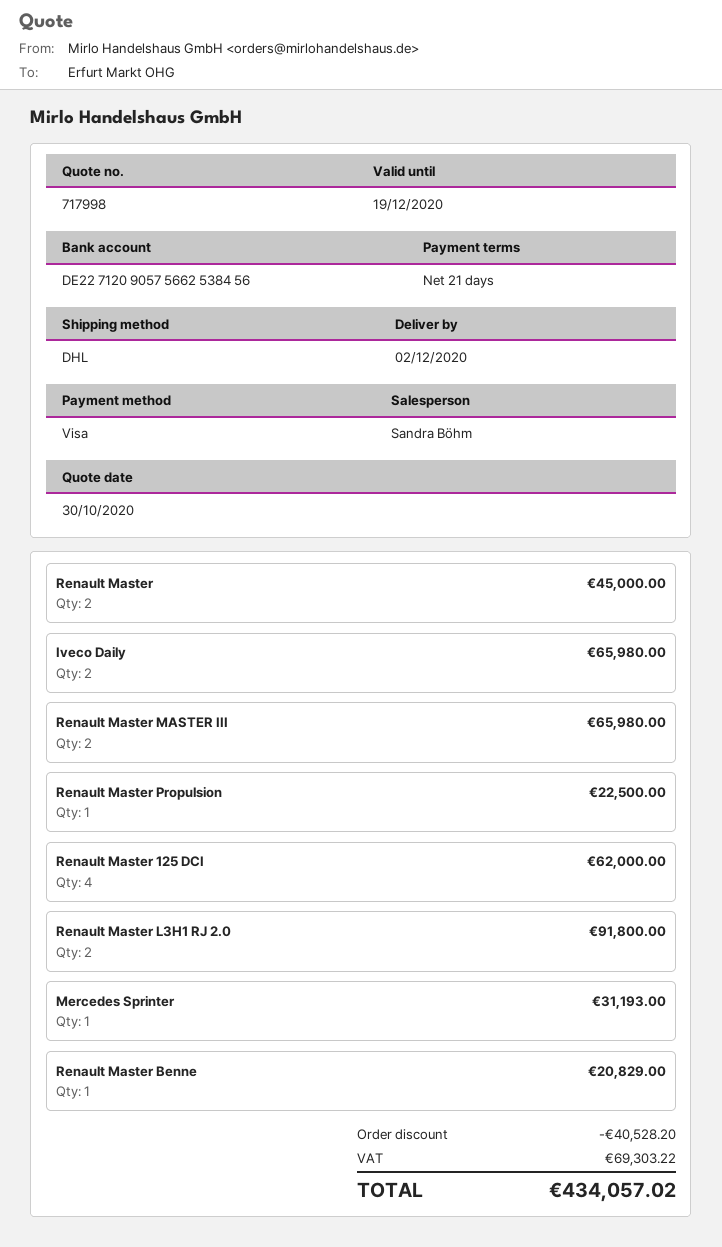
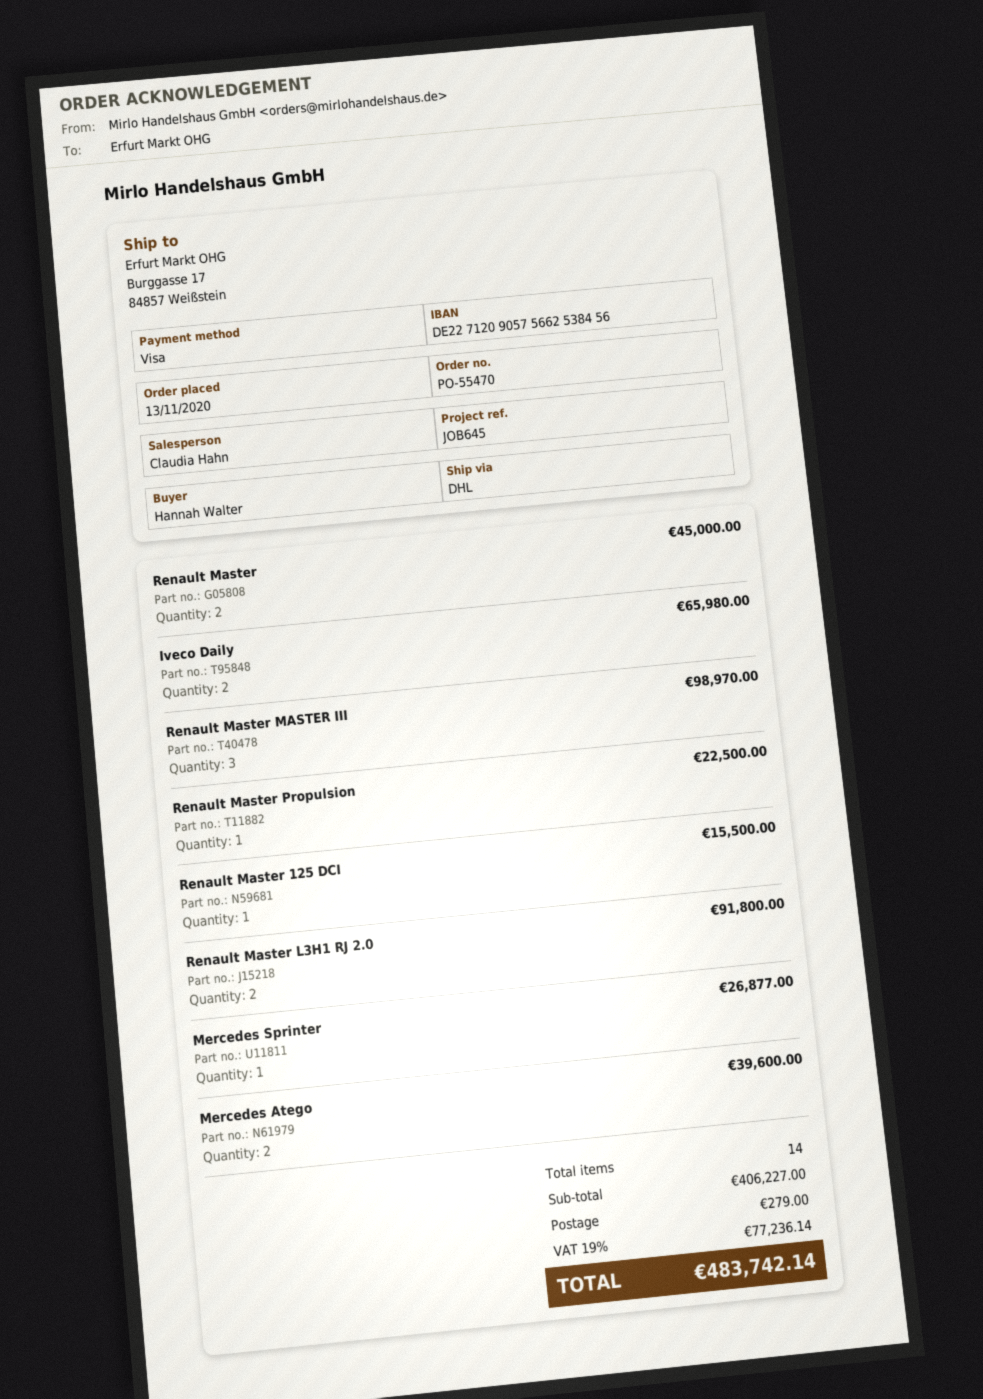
sales rep: Sandra Böhm -> Claudia Hahn
Renault Master MASTER III: 2 for 65980.00 -> 3 for 98970.00
Renault Master 125 DCI: 4 for 62000.00 -> 1 for 15500.00
Mercedes Sprinter: 1 for 31193.00 -> 1 for 26877.00
Renault Master Benne: 1 for 20829.00 -> none
Mercedes Atego: none -> 2 for 39600.00
discount: 40528.20 -> none
shipping: none -> 279.00
tax: 69303.22 -> 77236.14
total: 434057.02 -> 483742.14

